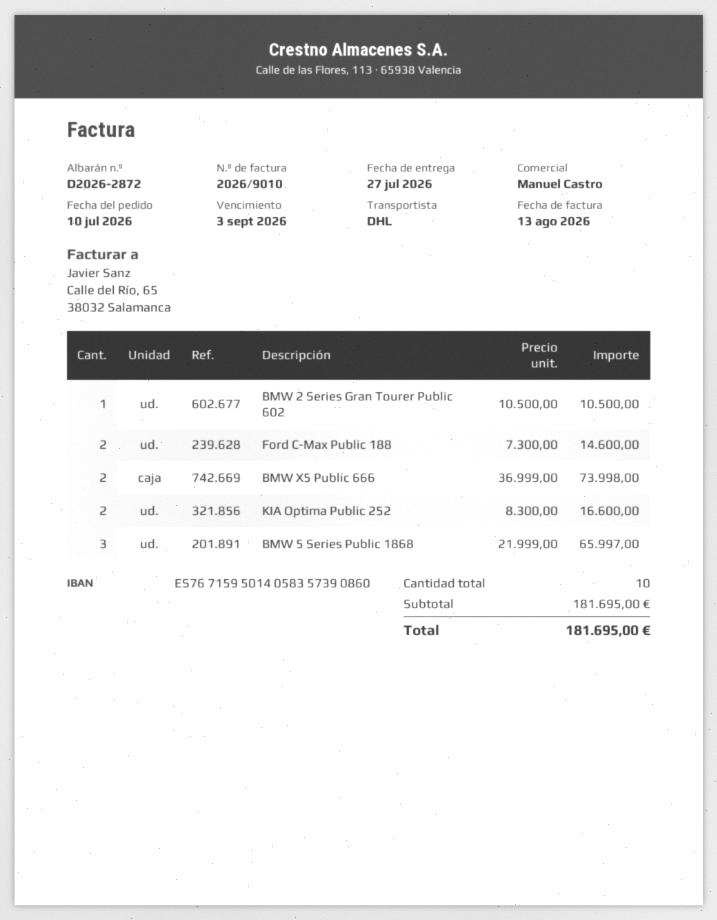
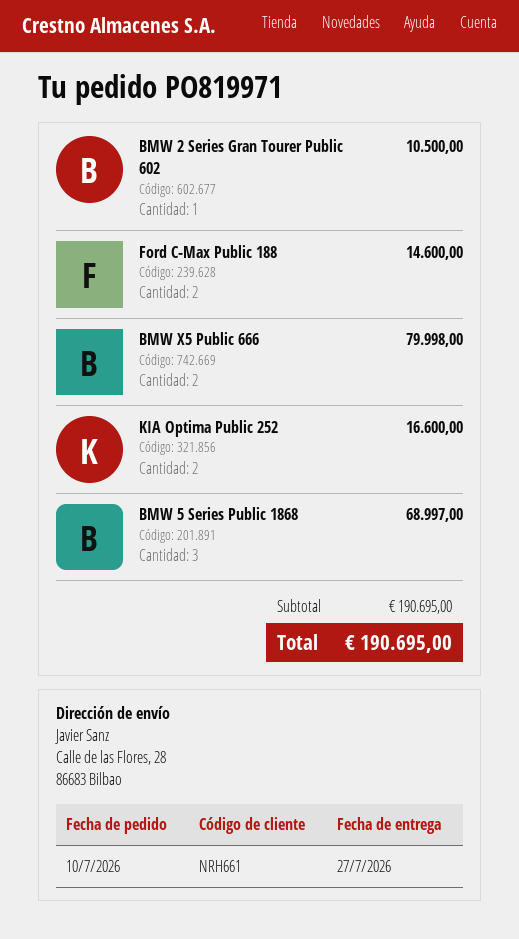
BMW X5 Public 666: 2 for 73998.00 -> 2 for 79998.00
BMW 5 Series Public 1868: 3 for 65997.00 -> 3 for 68997.00
subtotal: 181695.00 -> 190695.00
total: 181695.00 -> 190695.00

